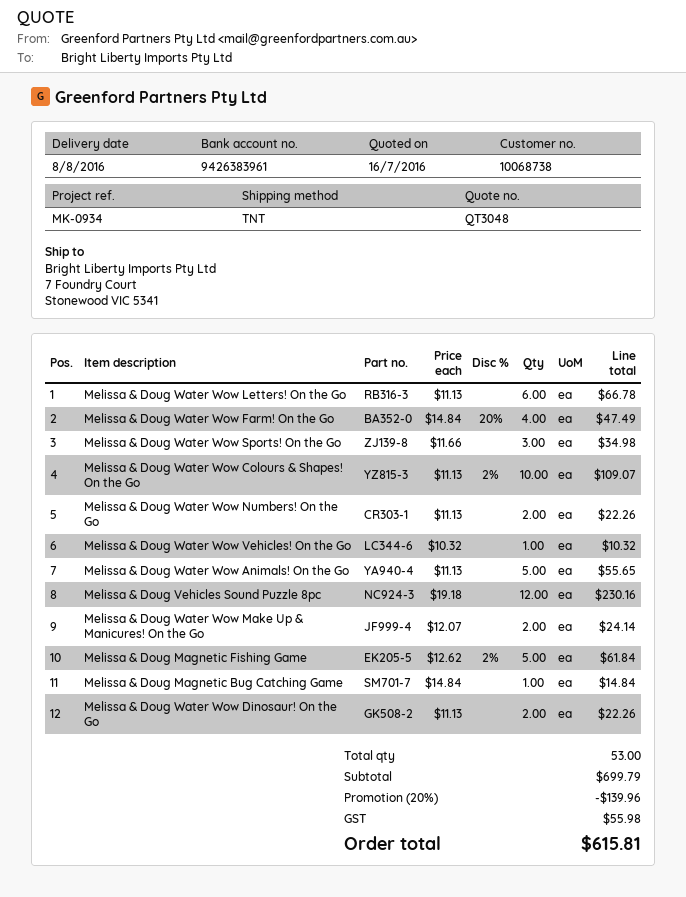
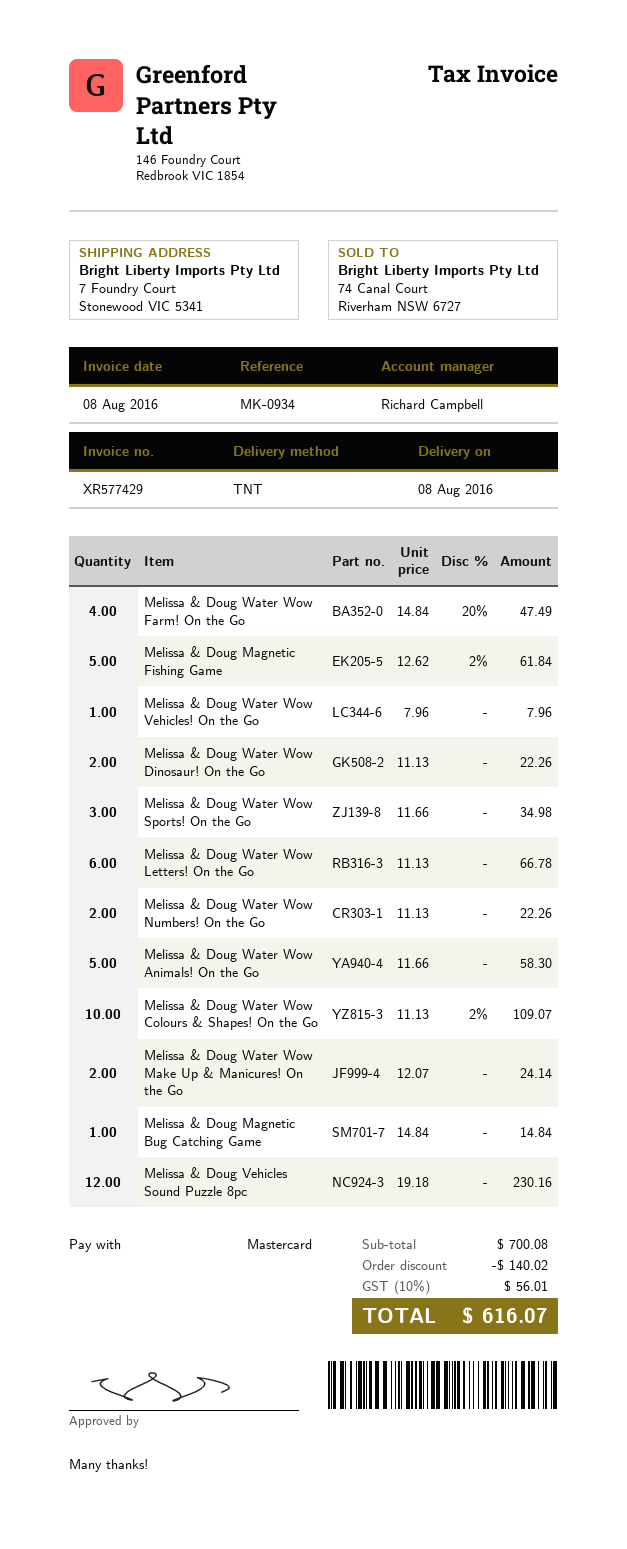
Melissa & Doug Water Wow Vehicles! On the Go: 1 x 10.32 = 10.32 -> 1 x 7.96 = 7.96
Melissa & Doug Water Wow Animals! On the Go: 5 x 11.13 = 55.65 -> 5 x 11.66 = 58.30
subtotal: 699.79 -> 700.08
discount: 139.96 -> 140.02
tax: 55.98 -> 56.01
total: 615.81 -> 616.07

